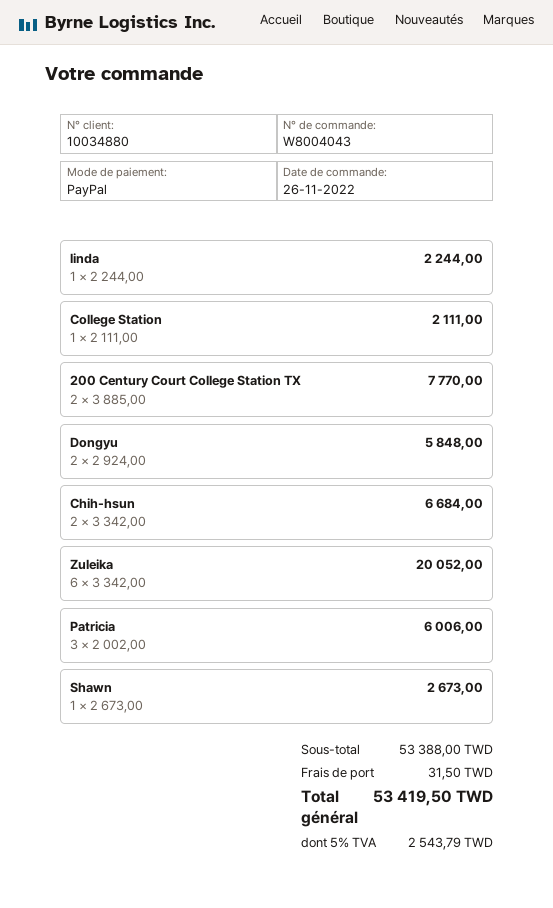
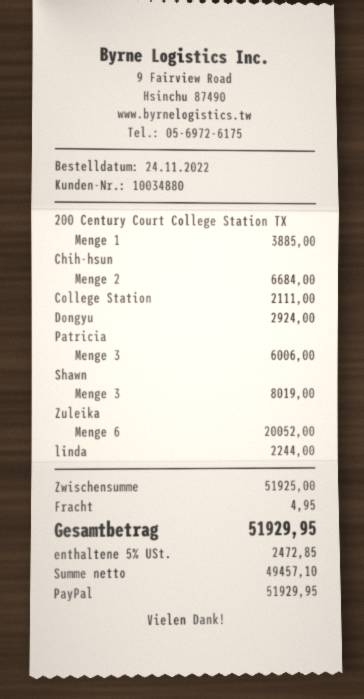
order date: 2022-11-26 -> 2022-11-24
200 Century Court College Station TX: 2 for 7770.00 -> 1 for 3885.00
Dongyu: 2 for 5848.00 -> 1 for 2924.00
Shawn: 1 for 2673.00 -> 3 for 8019.00
subtotal: 53388.00 -> 51925.00
shipping: 31.50 -> 4.95
tax: 5% = 2543.79 -> 5% = 2472.85
total: 53419.50 -> 51929.95

